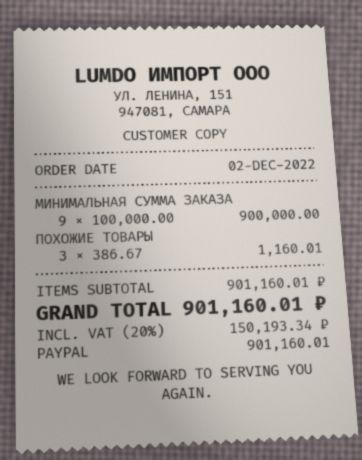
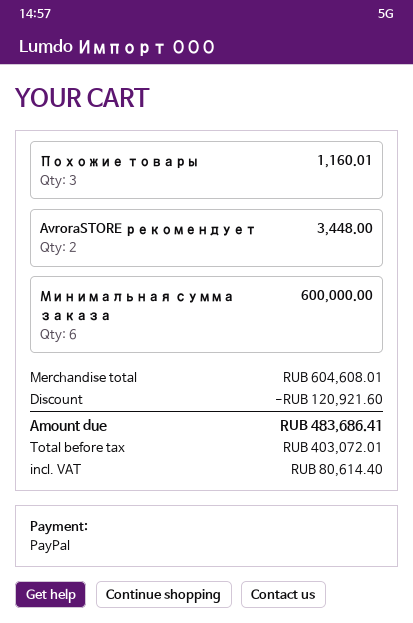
МИНИМАЛЬНАЯ СУММА ЗАКАЗА: 9 for 900000.00 -> 6 for 600000.00
AvroraSTORE рекомендует: none -> 2 for 3448.00
subtotal: 901160.01 -> 604608.01
discount: none -> 120921.60
tax: 150193.34 -> 80614.40
total: 901160.01 -> 483686.41

